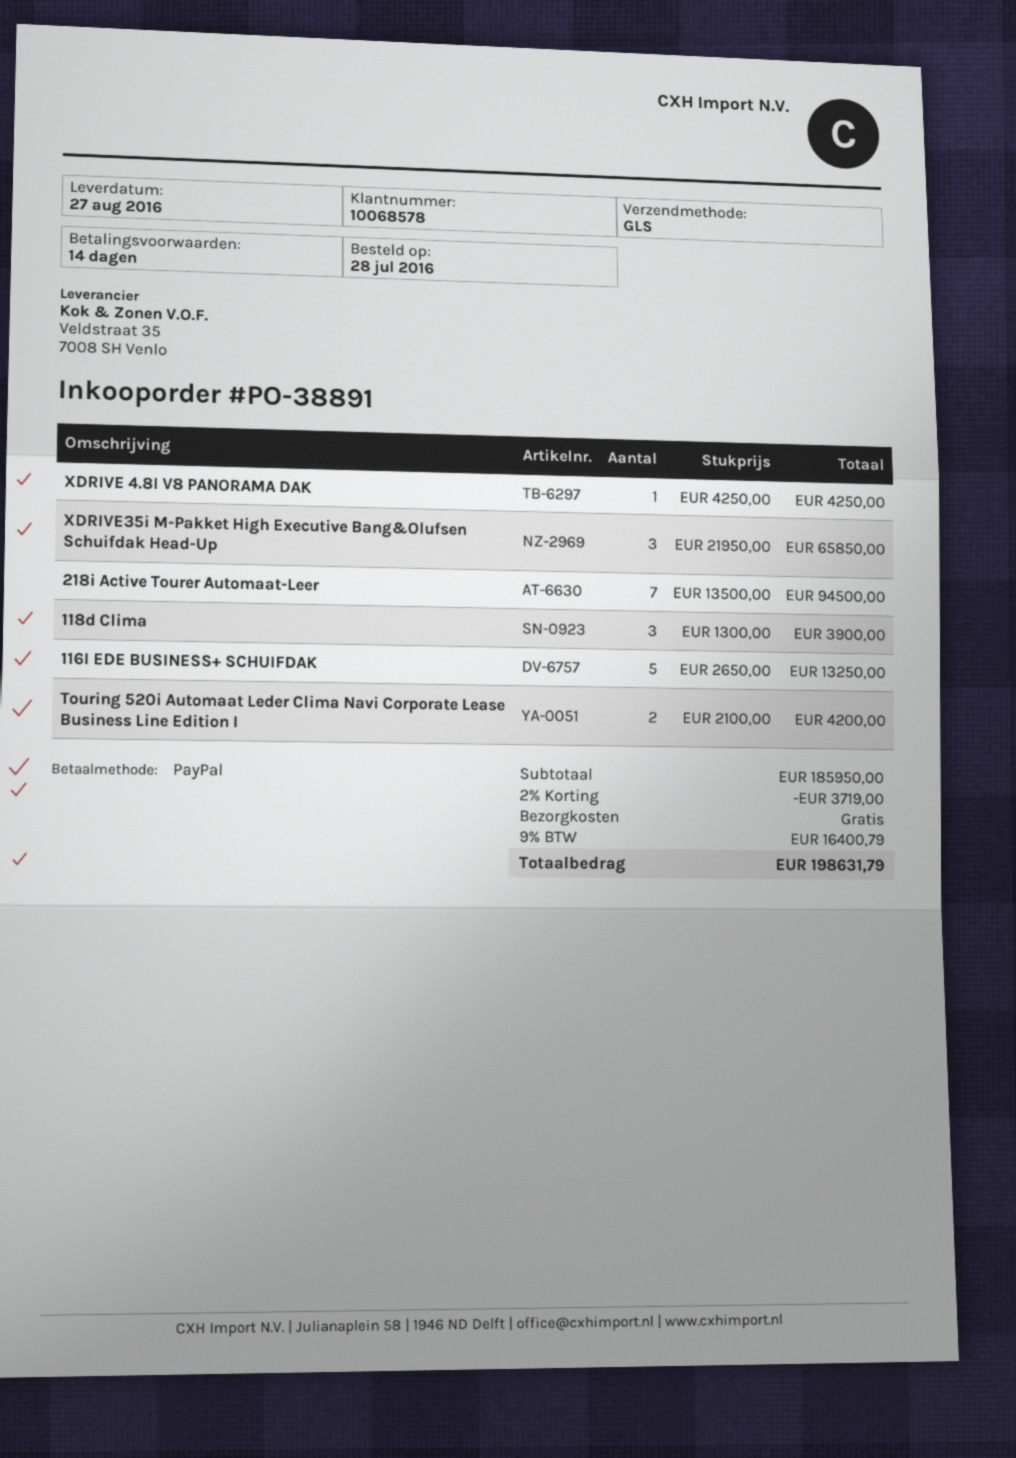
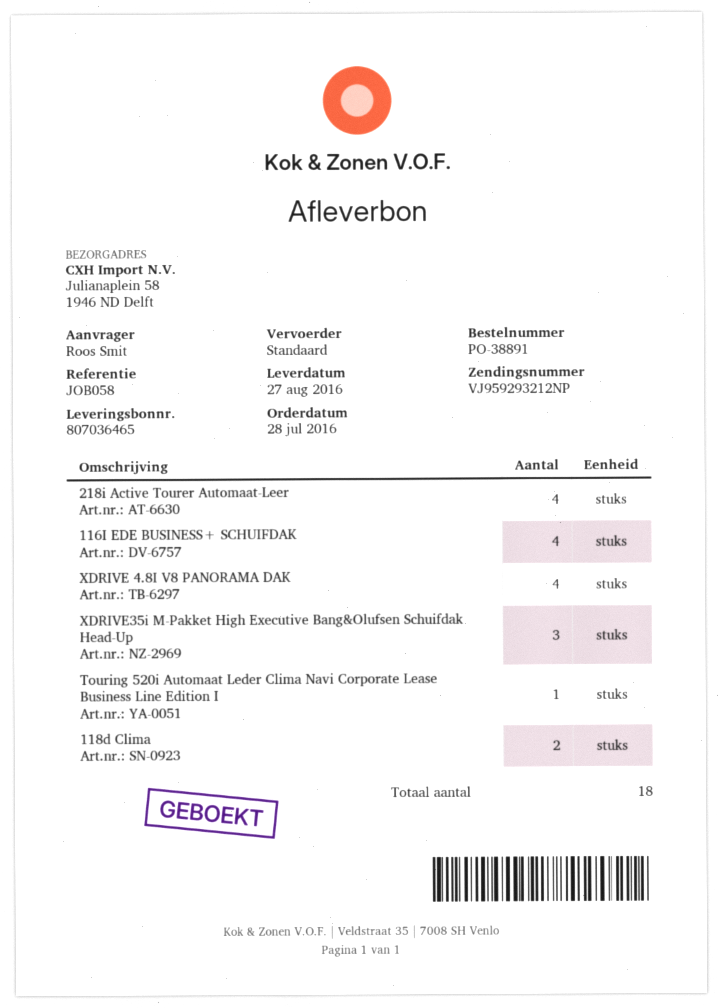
shipping method: GLS -> standard
XDRIVE 4.8I V8 PANORAMA DAK: 1 -> 4
218i Active Tourer Automaat-Leer: 7 -> 4
118d Clima: 3 -> 2
116I EDE BUSINESS+ SCHUIFDAK: 5 -> 4
Touring 520i Automaat Leder Clima Navi Corporate Lease Business Line Edition I: 2 -> 1

